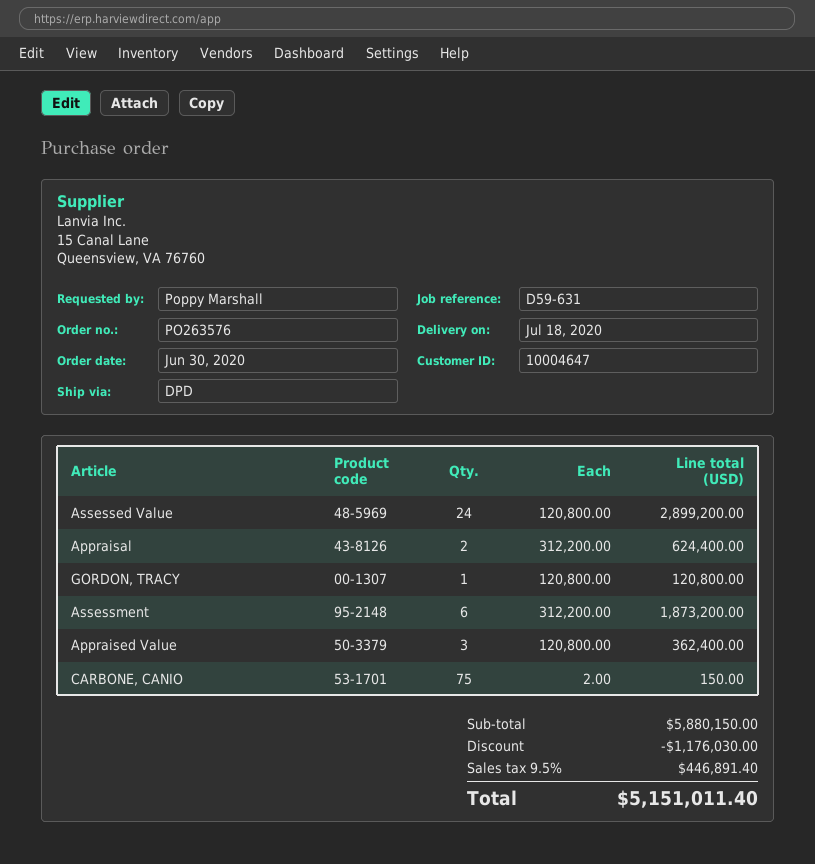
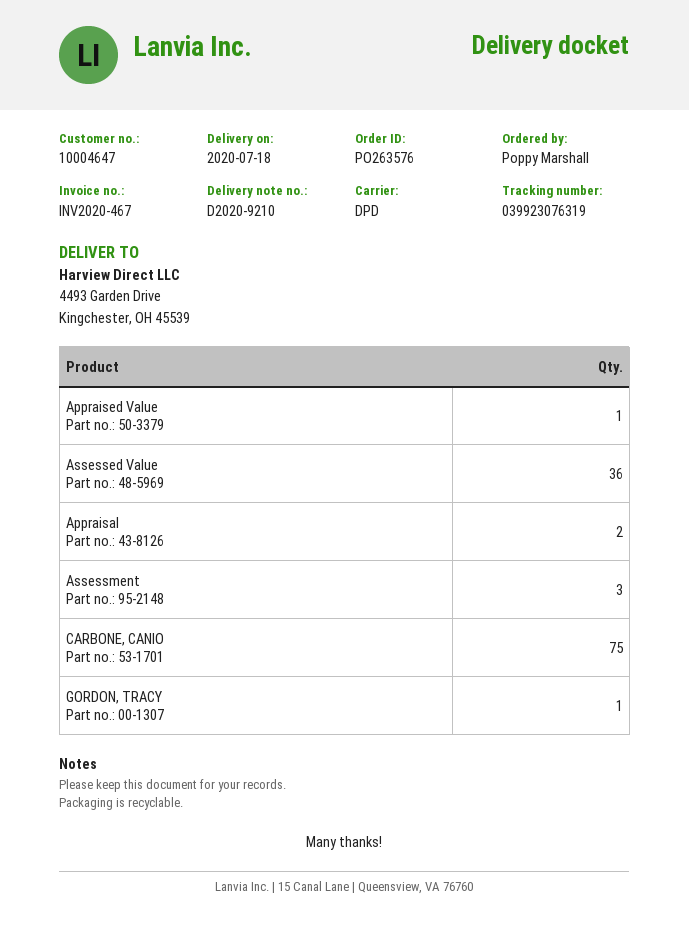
Assessed Value: 24 -> 36
Assessment: 6 -> 3
Appraised Value: 3 -> 1

